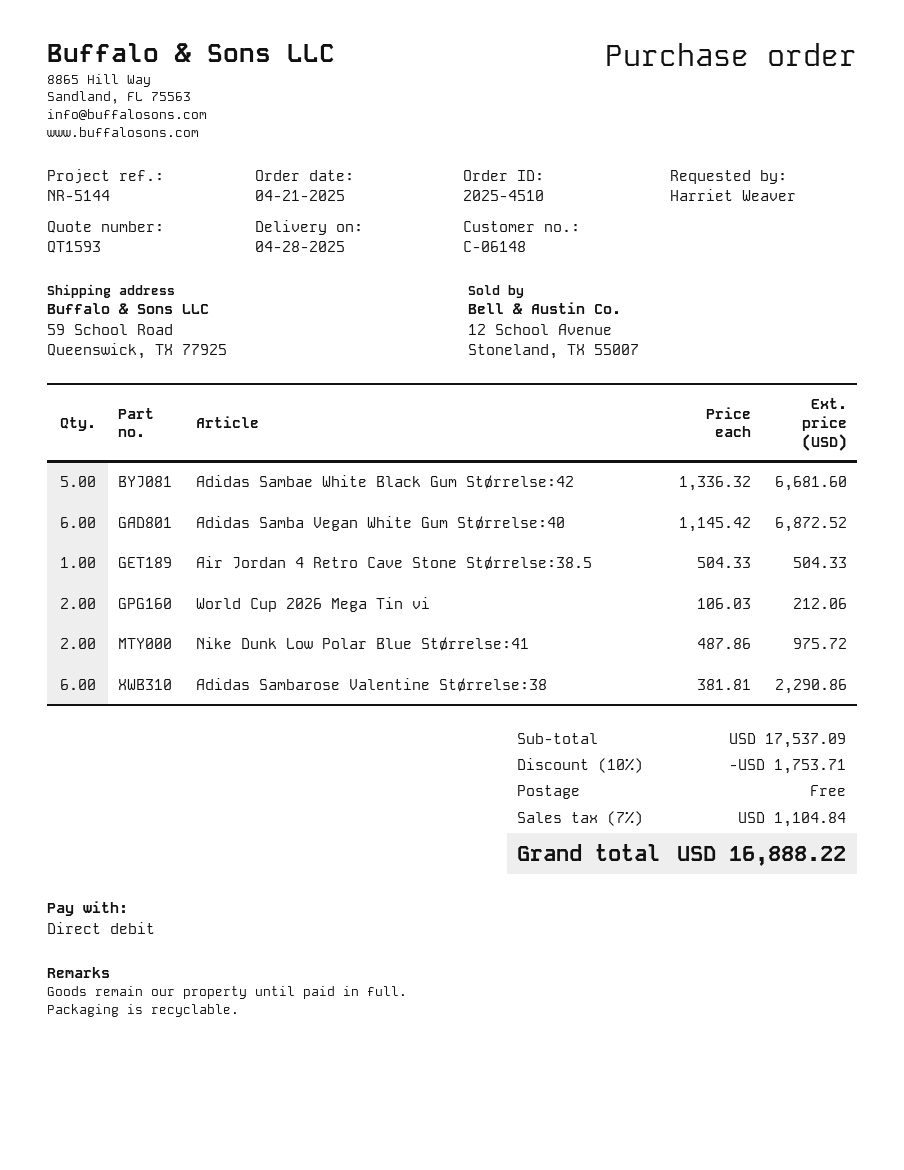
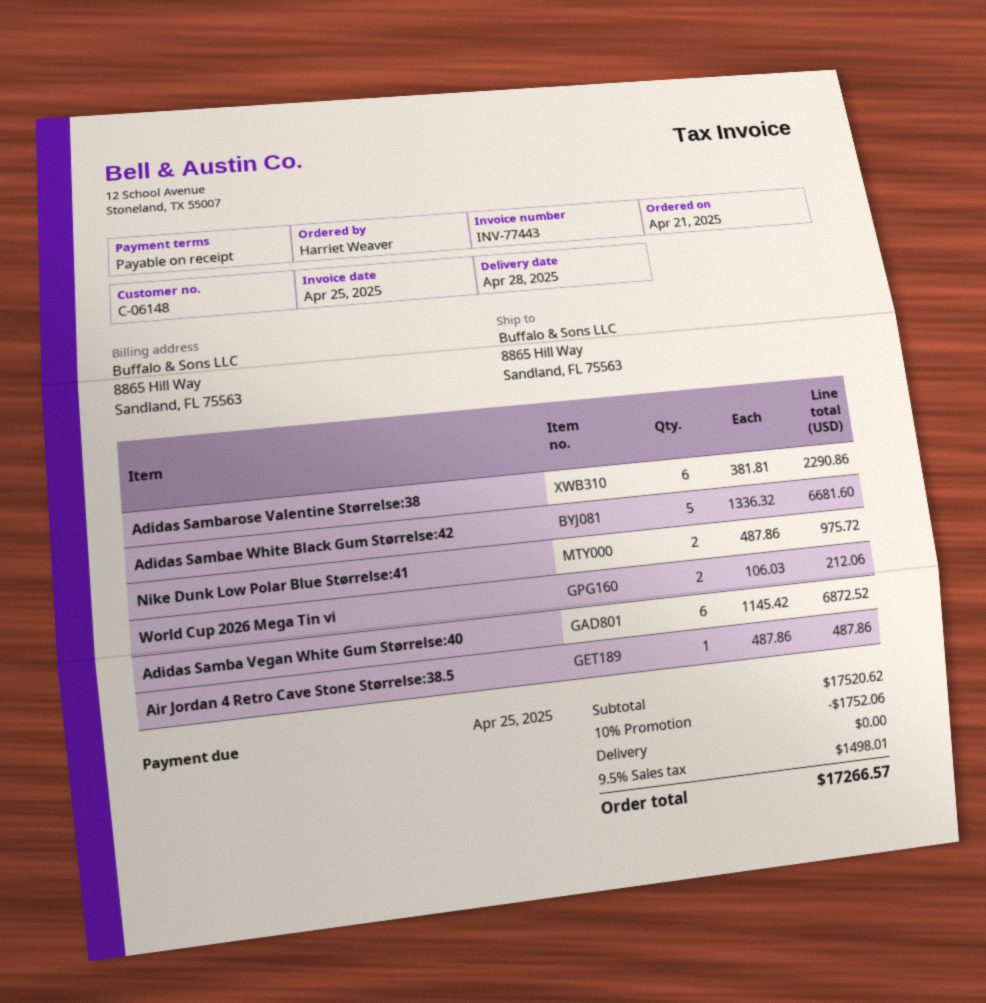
ship to: 59 School Road, Queenswick, TX 77925 -> 8865 Hill Way, Sandland, FL 75563
Air Jordan 4 Retro Cave Stone Størrelse:38.5: 1 x 504.33 = 504.33 -> 1 x 487.86 = 487.86
subtotal: 17537.09 -> 17520.62
discount: 10% = 1753.71 -> 10% = 1752.06
tax: 7% = 1104.84 -> 9.5% = 1498.01
total: 16888.22 -> 17266.57

